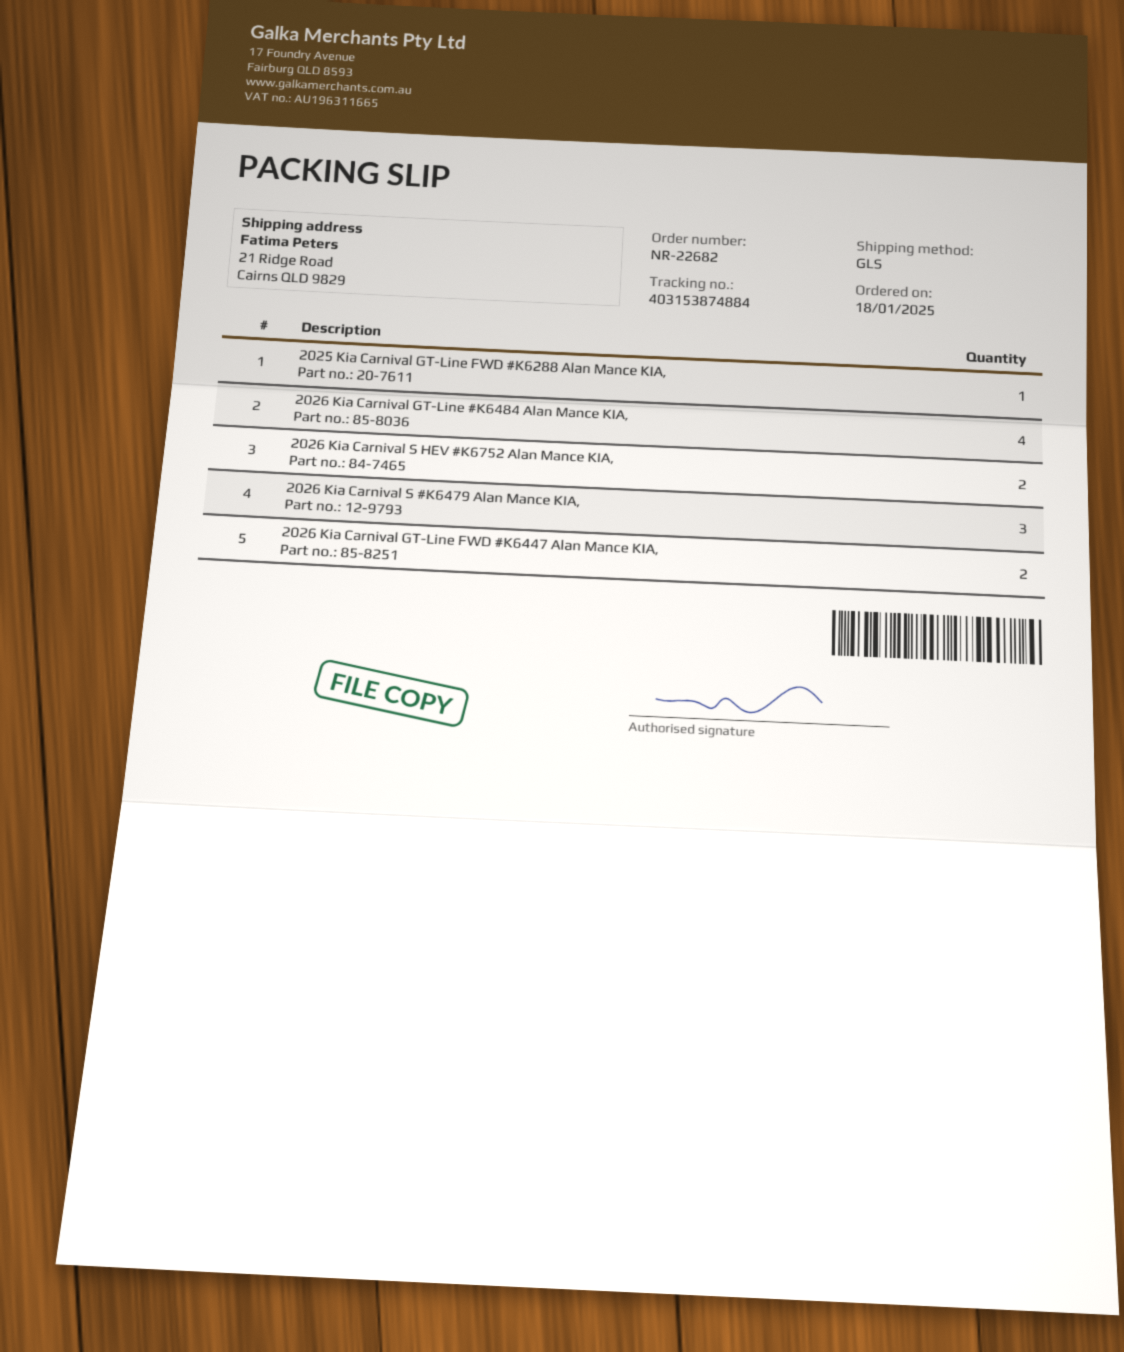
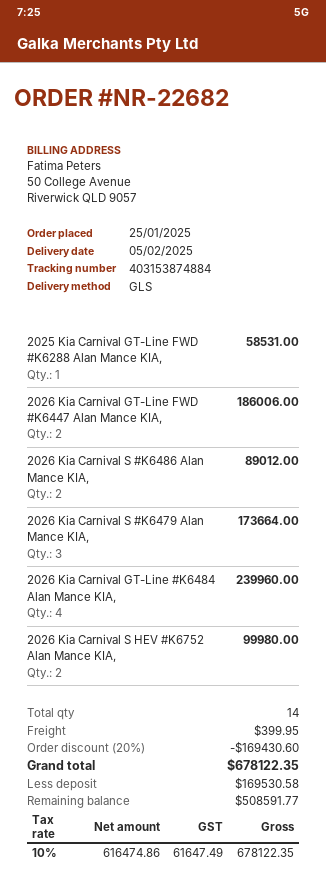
order date: 2025-01-18 -> 2025-01-25
2026 Kia Carnival S #K6486 Alan Mance KIA,: none -> 2

